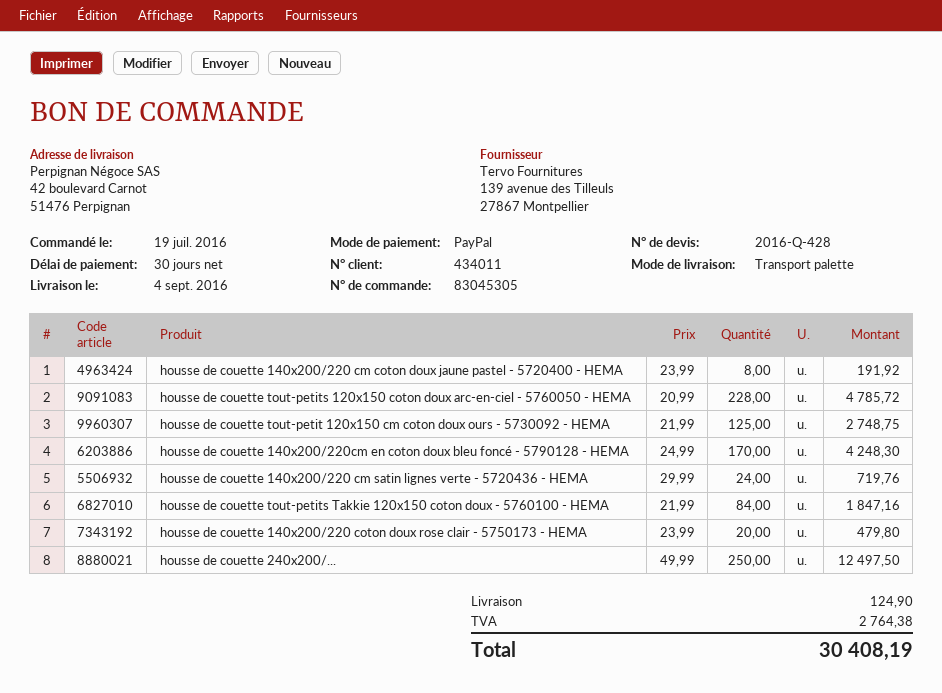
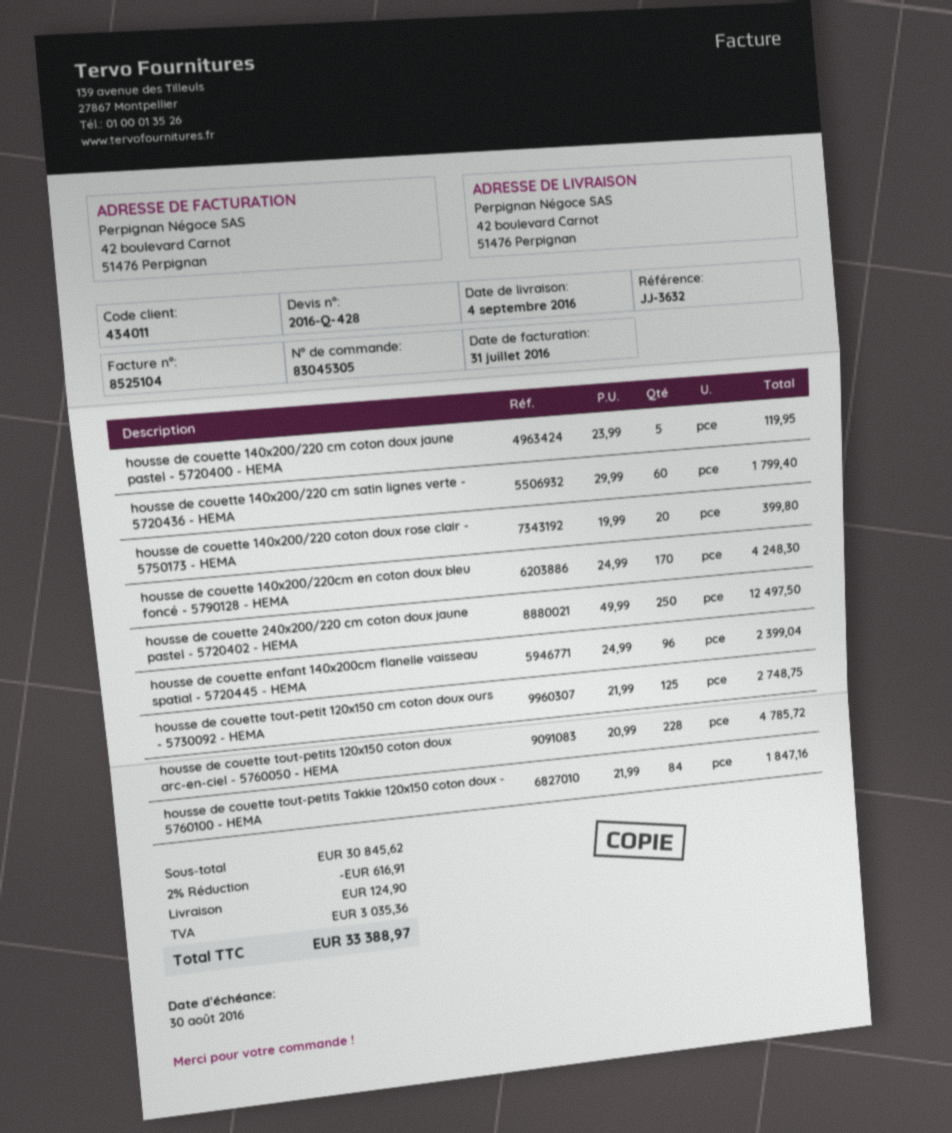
housse de couette 140x200/220 cm coton doux jaune pastel - 5720400 - HEMA: 8 x 23.99 = 191.92 -> 5 x 23.99 = 119.95
housse de couette 140x200/220 cm satin lignes verte - 5720436 - HEMA: 24 x 29.99 = 719.76 -> 60 x 29.99 = 1799.40
housse de couette 140x200/220 coton doux rose clair - 5750173 - HEMA: 20 x 23.99 = 479.80 -> 20 x 19.99 = 399.80
housse de couette enfant 140x200cm flanelle vaisseau spatial - 5720445 - HEMA: none -> 96 x 24.99 = 2399.04
discount: none -> 2% = 616.91
tax: 2764.38 -> 3035.36
total: 30408.19 -> 33388.97

